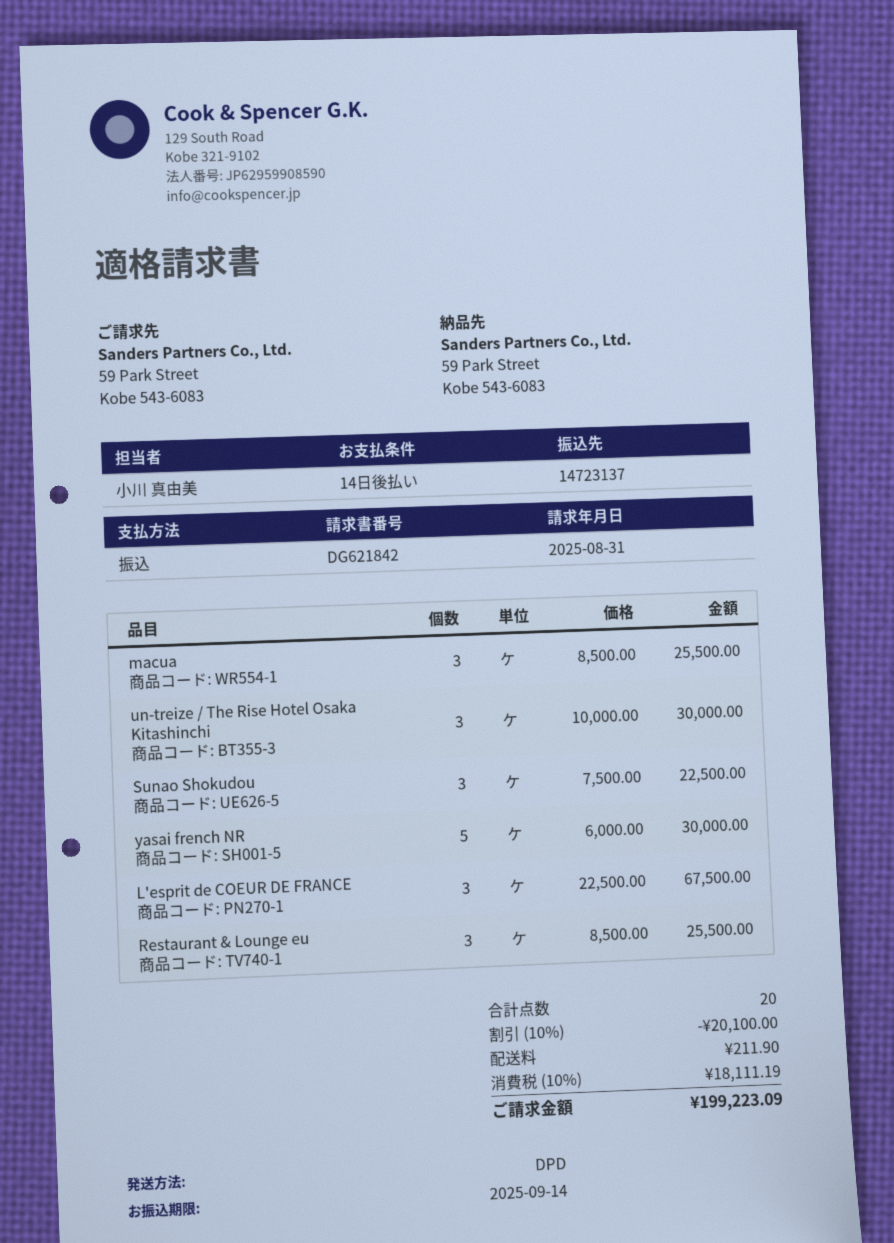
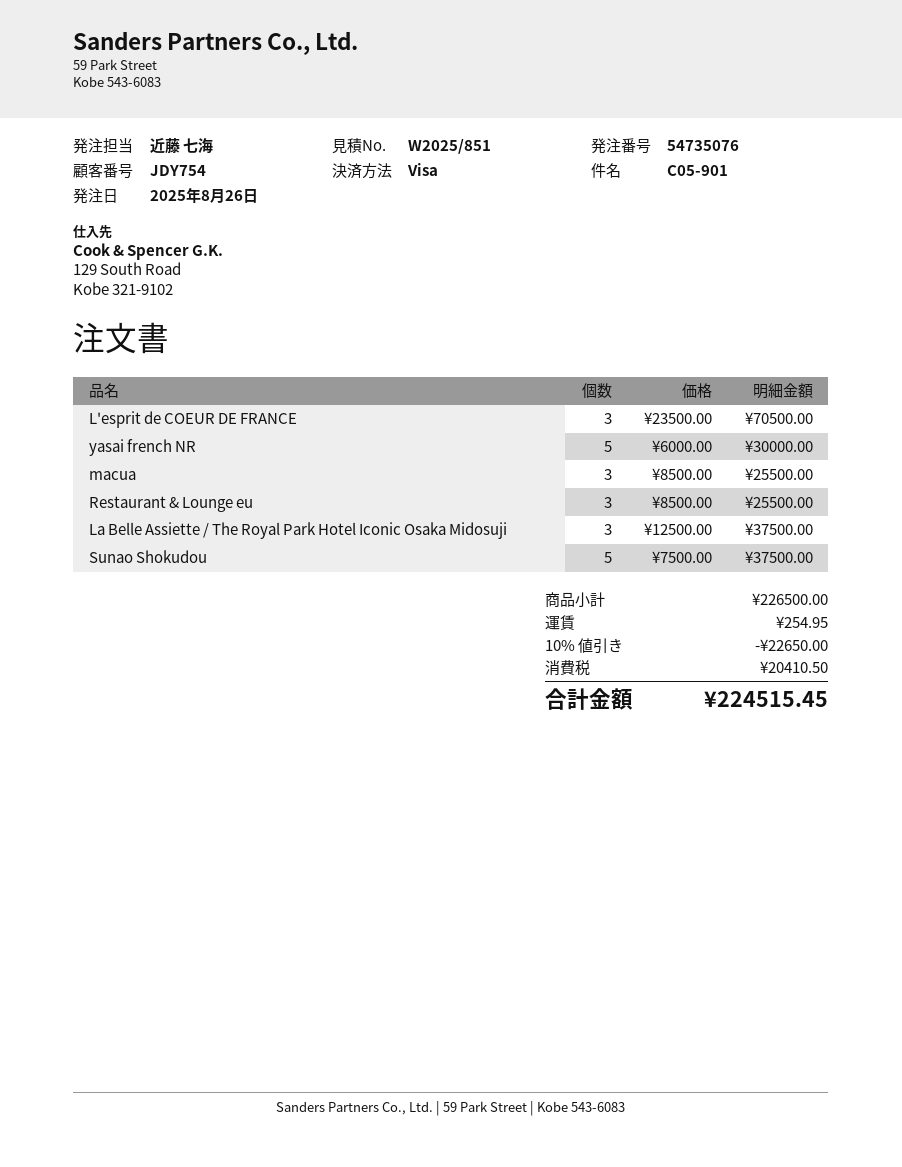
payment method: bank transfer -> Visa
un-treize / The Rise Hotel Osaka Kitashinchi: 3 x 10000.00 = 30000.00 -> none
Sunao Shokudou: 3 x 7500.00 = 22500.00 -> 5 x 7500.00 = 37500.00
L'esprit de COEUR DE FRANCE: 3 x 22500.00 = 67500.00 -> 3 x 23500.00 = 70500.00
La Belle Assiette / The Royal Park Hotel Iconic Osaka Midosuji: none -> 3 x 12500.00 = 37500.00
discount: 10% = 20100.00 -> 10% = 22650.00
shipping: 211.90 -> 254.95
tax: 18111.19 -> 20410.50
total: 199223.09 -> 224515.45

